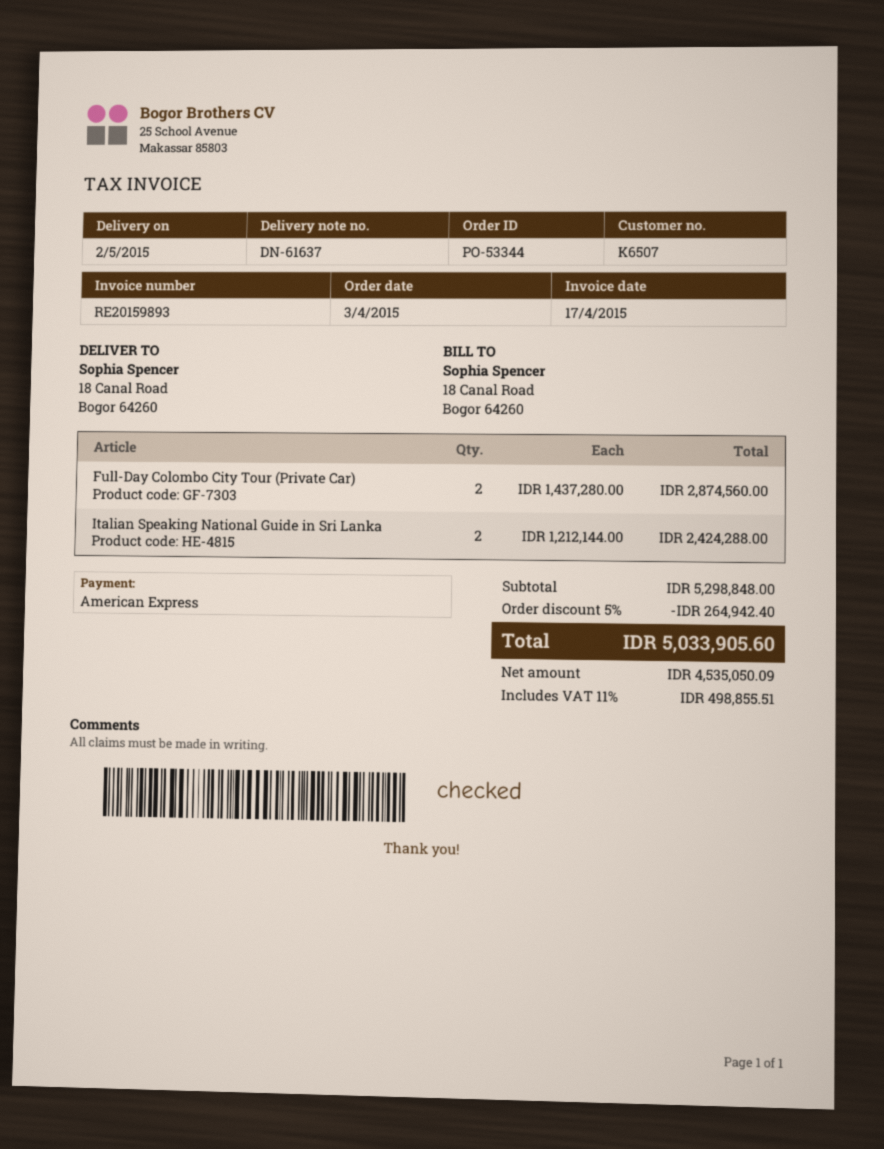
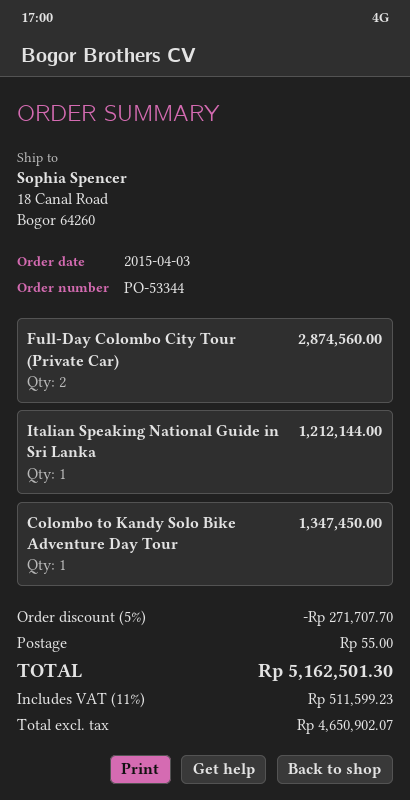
Italian Speaking National Guide in Sri Lanka: 2 for 2424288.00 -> 1 for 1212144.00
Colombo to Kandy Solo Bike Adventure Day Tour: none -> 1 for 1347450.00
discount: 5% = 264942.40 -> 5% = 271707.70
shipping: none -> 55.00
net: 4535050.09 -> 4650902.07
tax: 11% = 498855.51 -> 11% = 511599.23
total: 5033905.60 -> 5162501.30

